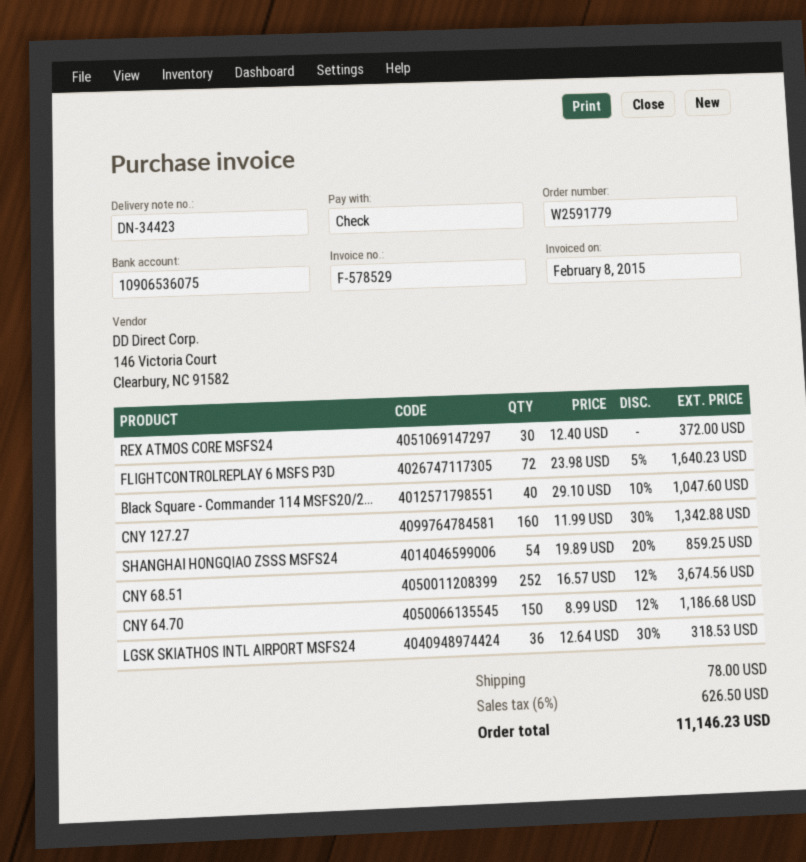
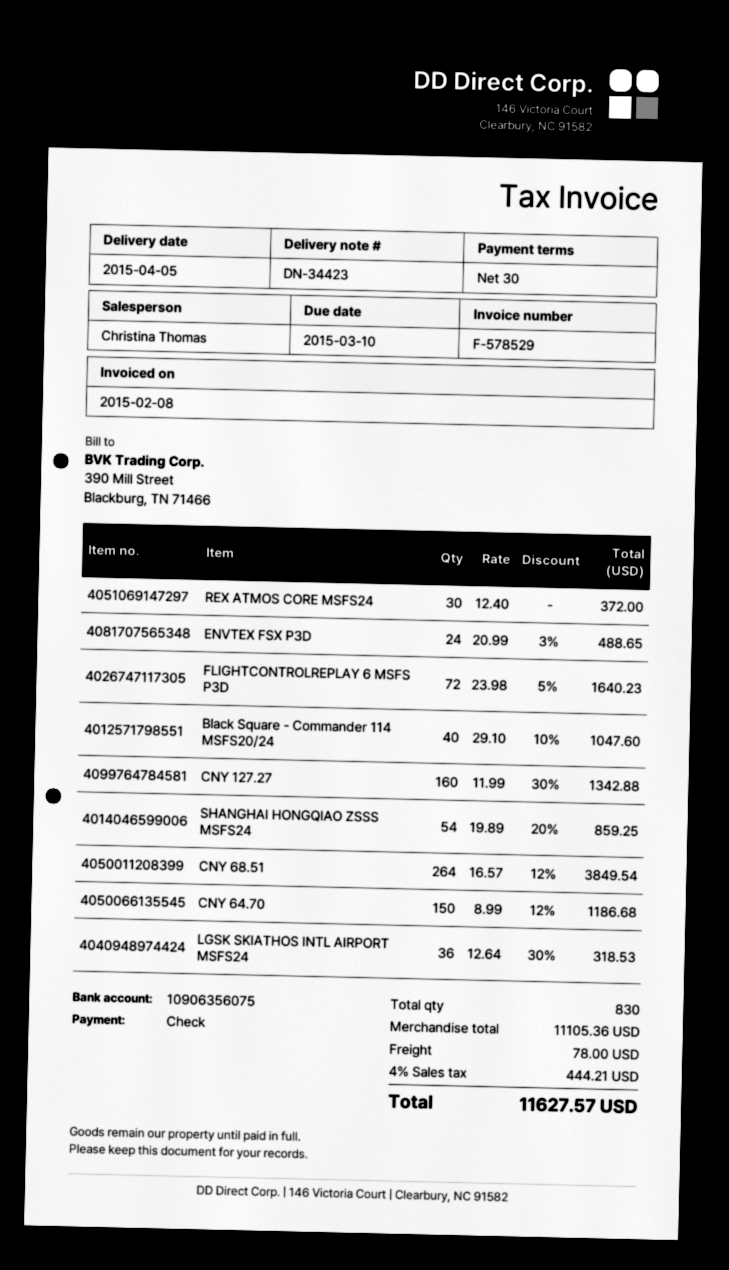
bank account: 10906536075 -> 10906356075
CNY 68.51: 252 x 16.57 - 12% = 3674.56 -> 264 x 16.57 - 12% = 3849.54
ENVTEX FSX P3D: none -> 24 x 20.99 - 3% = 488.65
tax: 6% = 626.50 -> 4% = 444.21
total: 11146.23 -> 11627.57

